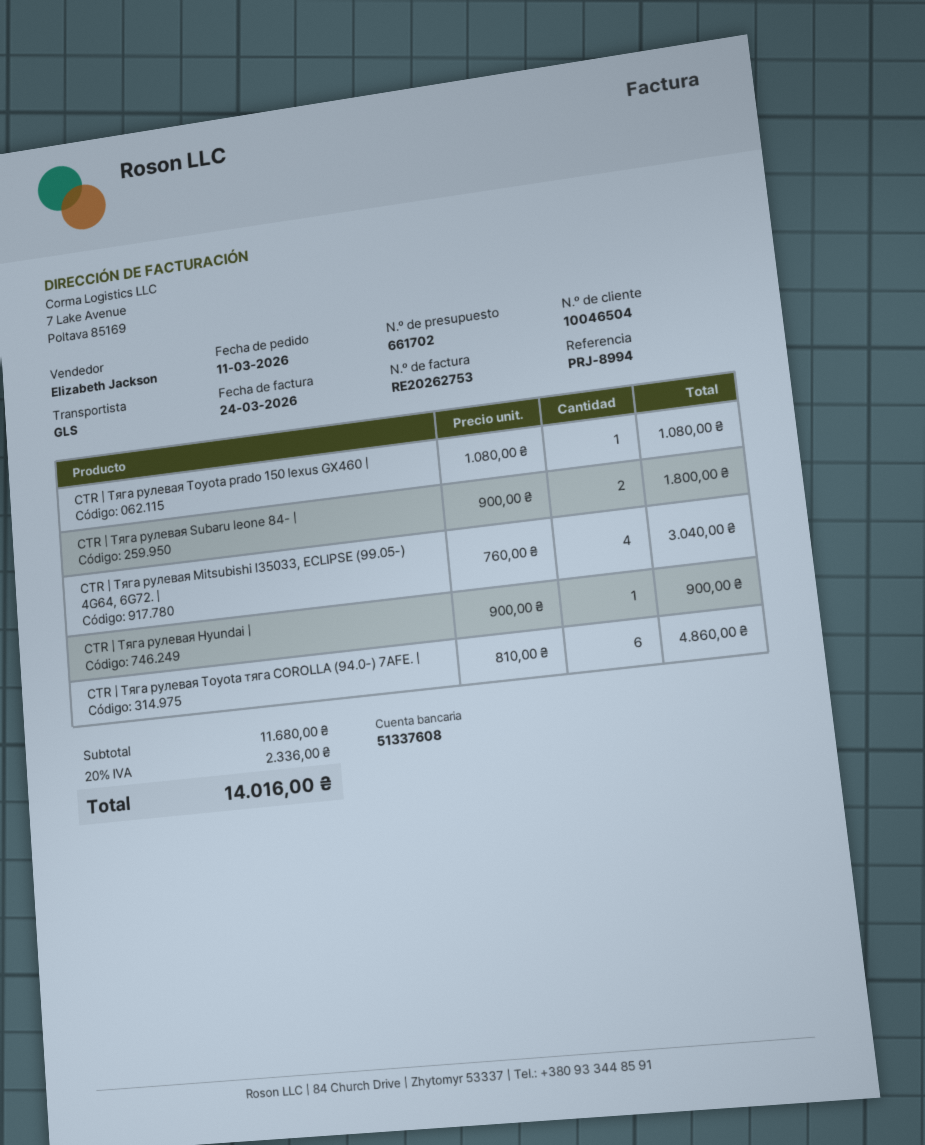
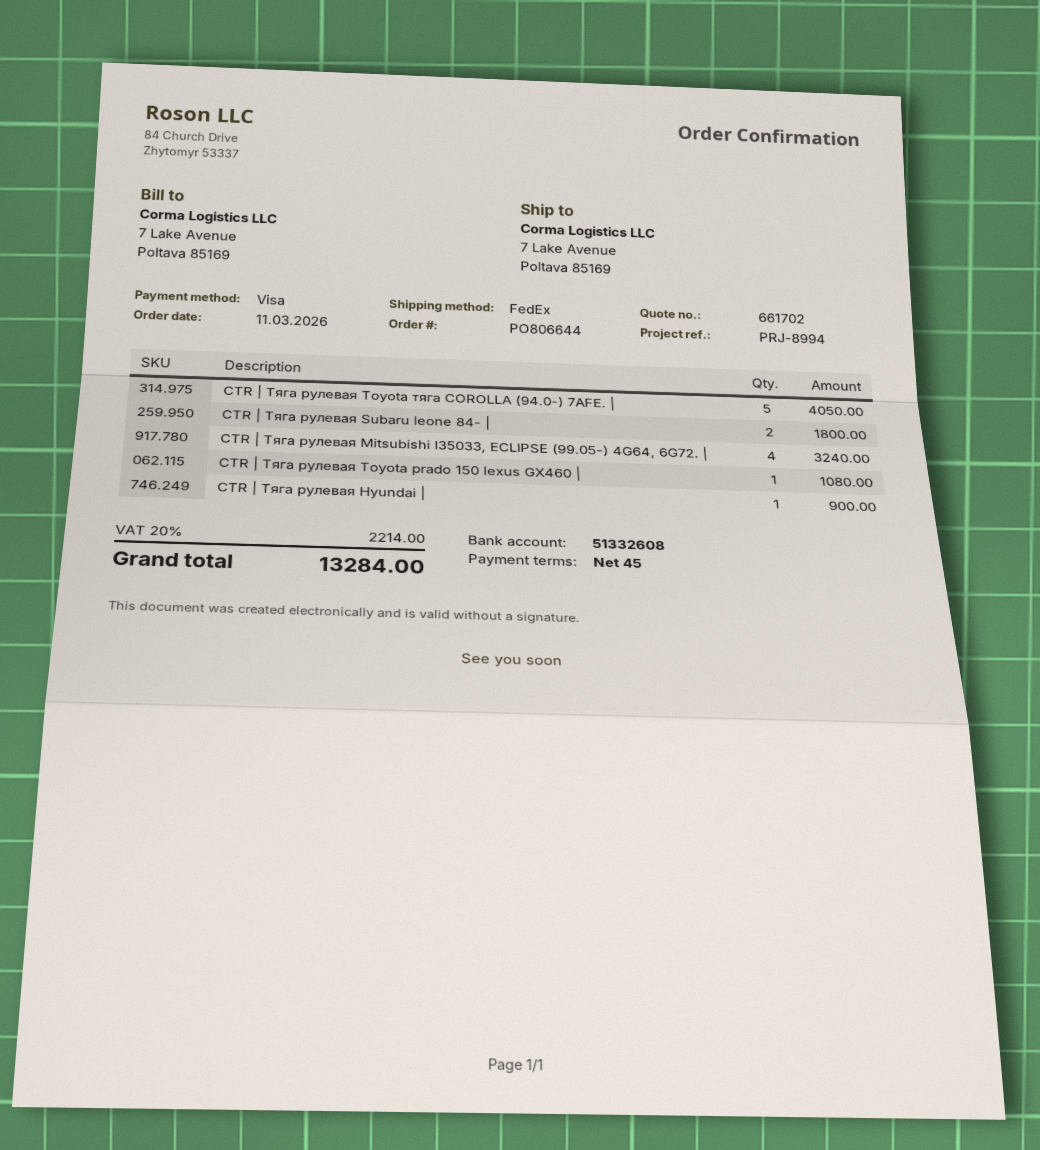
bank account: 51337608 -> 51332608
shipping method: GLS -> FedEx
CTR | Тяга рулевая Mitsubishi I35033, ECLIPSE (99.05-) 4G64, 6G72. |: 4 for 3040.00 -> 4 for 3240.00
CTR | Тяга рулевая Toyota тяга COROLLA (94.0-) 7AFE. |: 6 for 4860.00 -> 5 for 4050.00
tax: 20% = 2336.00 -> 20% = 2214.00
total: 14016.00 -> 13284.00

